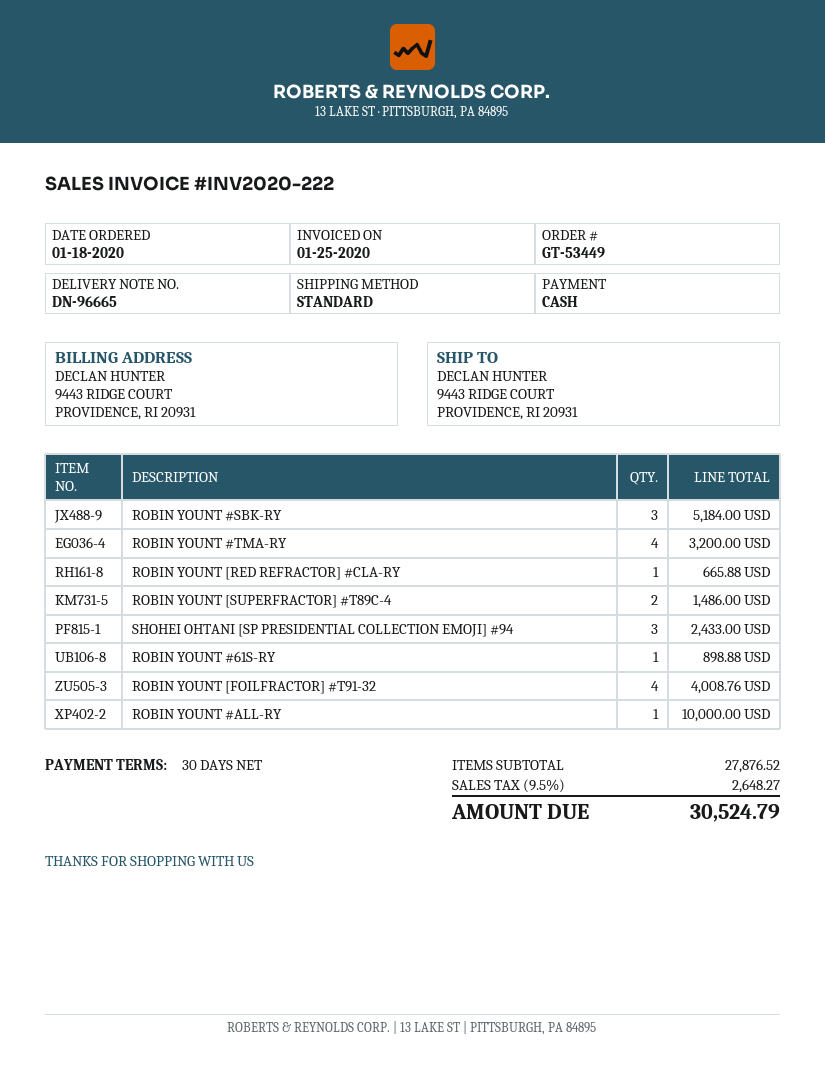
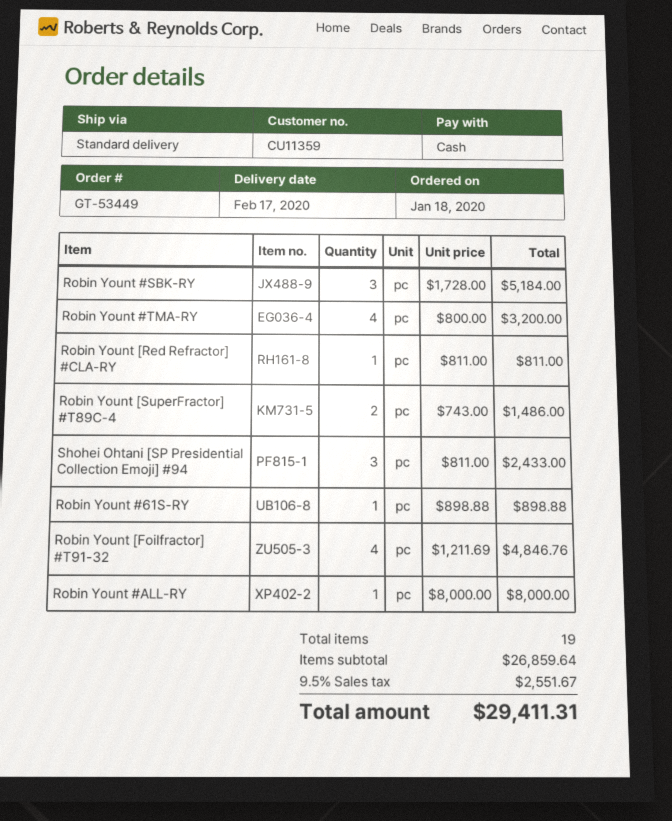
ROBIN YOUNT [RED REFRACTOR] #CLA-RY: 1 for 665.88 -> 1 for 811.00
ROBIN YOUNT [FOILFRACTOR] #T91-32: 4 for 4008.76 -> 4 for 4846.76
ROBIN YOUNT #ALL-RY: 1 for 10000.00 -> 1 for 8000.00
subtotal: 27876.52 -> 26859.64
tax: 9.5% = 2648.27 -> 9.5% = 2551.67
total: 30524.79 -> 29411.31

